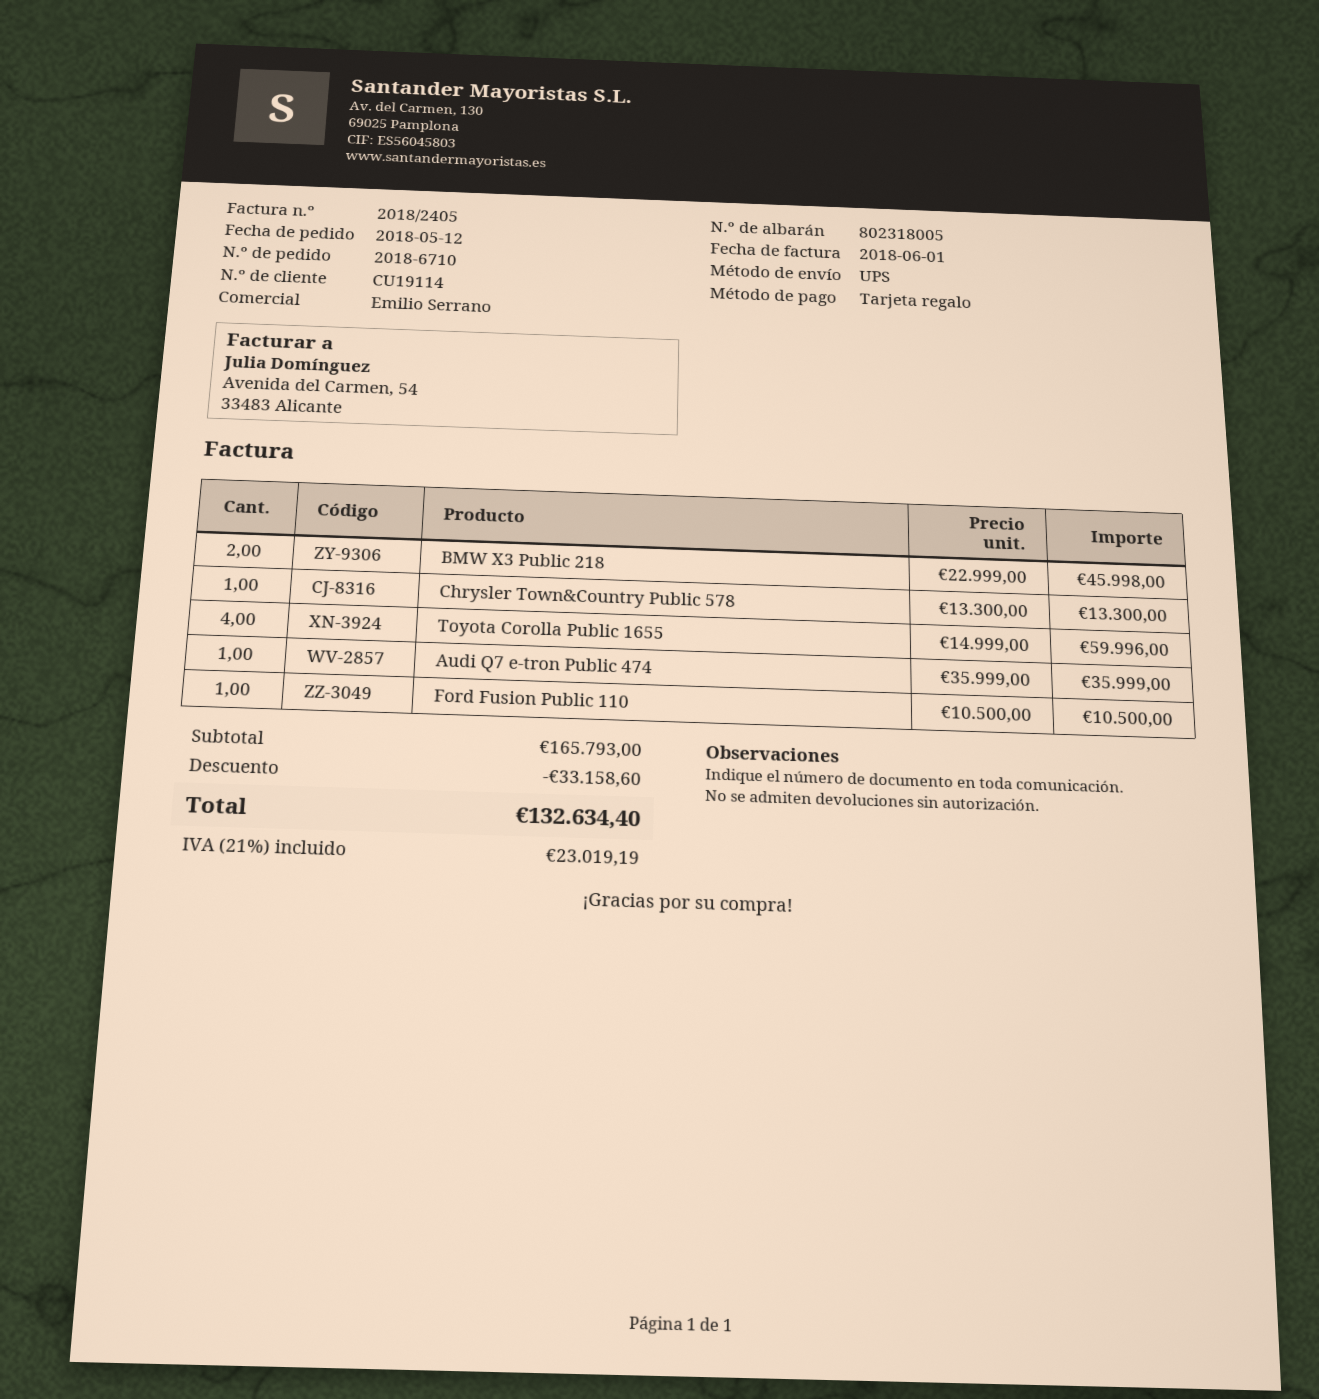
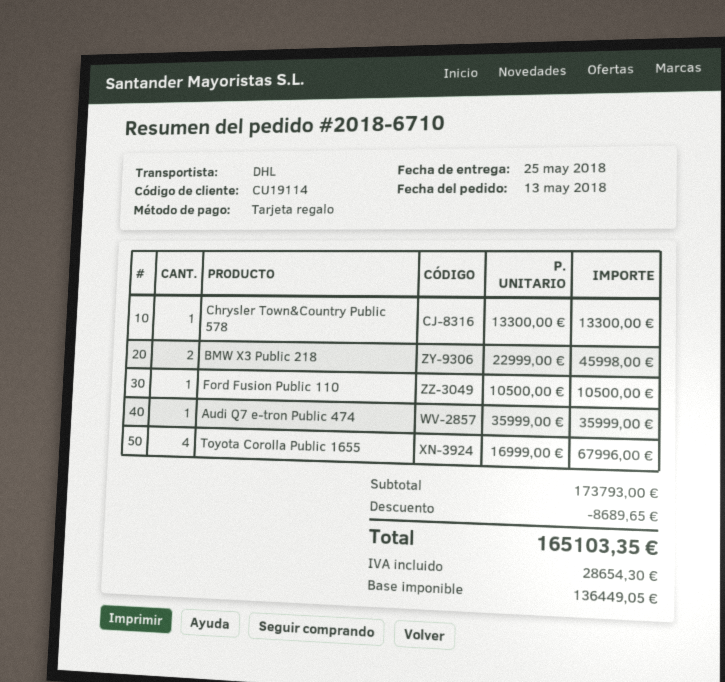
order date: 2018-05-12 -> 2018-05-13
shipping method: UPS -> DHL
Toyota Corolla Public 1655: 4 x 14999.00 = 59996.00 -> 4 x 16999.00 = 67996.00
subtotal: 165793.00 -> 173793.00
discount: 33158.60 -> 8689.65
tax: 23019.19 -> 28654.30
total: 132634.40 -> 165103.35

